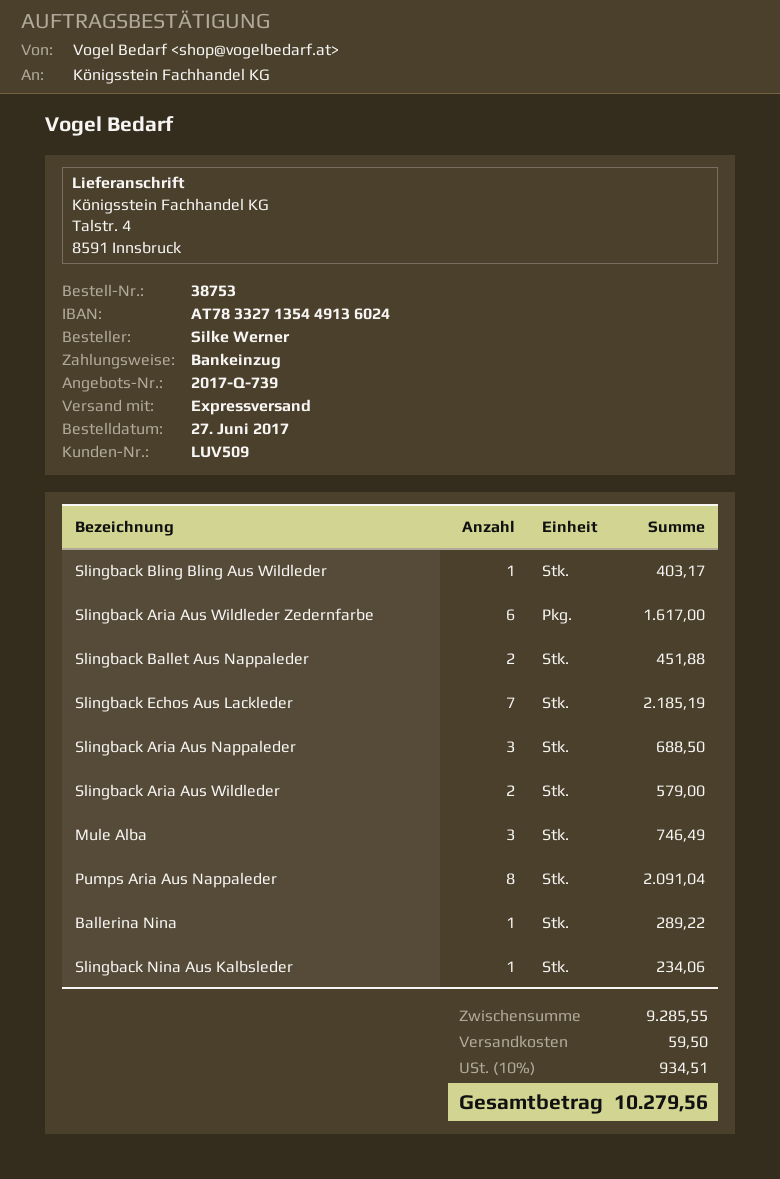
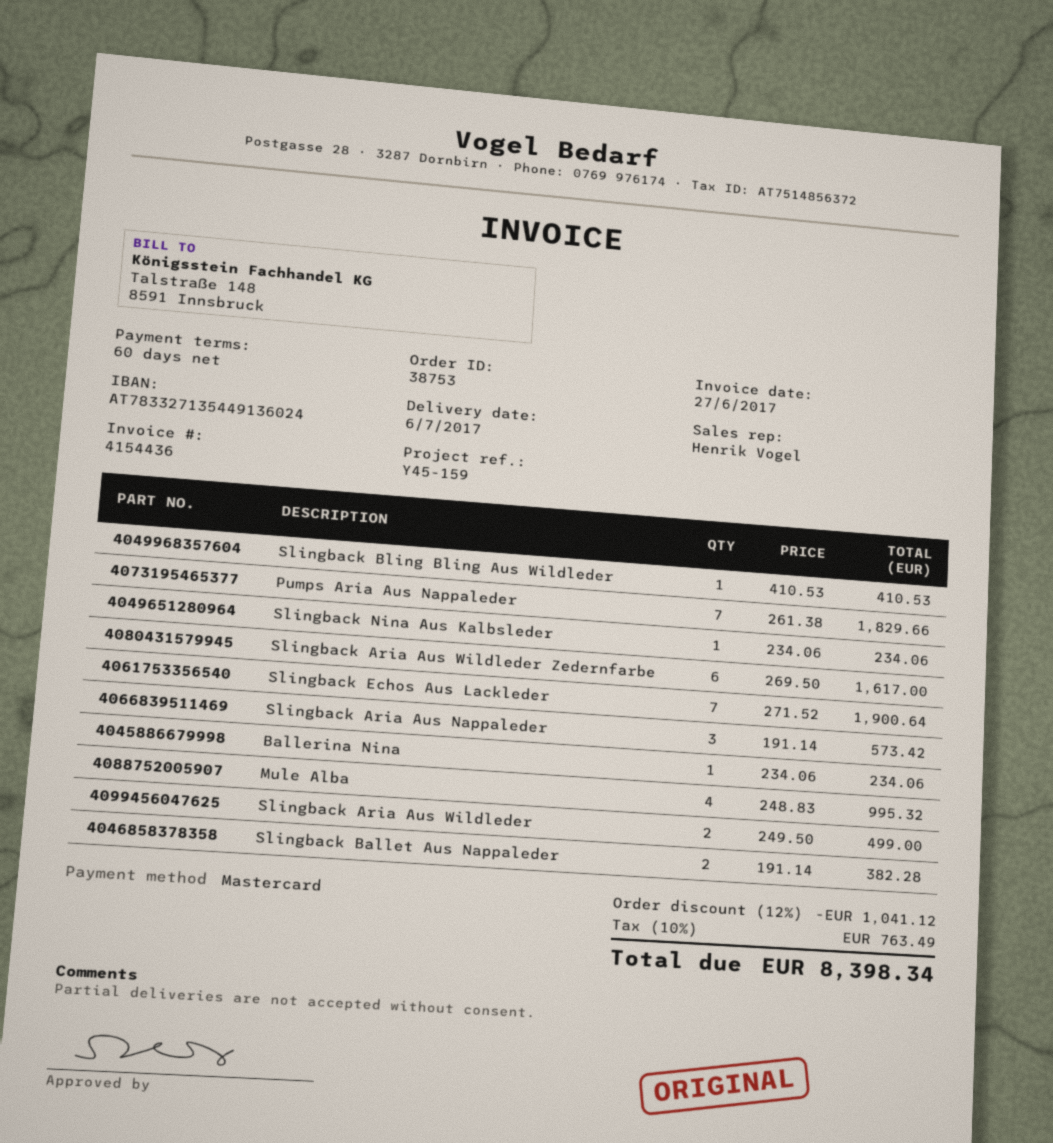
payment method: direct debit -> Mastercard
Slingback Bling Bling Aus Wildleder: 1 for 403.17 -> 1 for 410.53
Slingback Ballet Aus Nappaleder: 2 for 451.88 -> 2 for 382.28
Slingback Echos Aus Lackleder: 7 for 2185.19 -> 7 for 1900.64
Slingback Aria Aus Nappaleder: 3 for 688.50 -> 3 for 573.42
Slingback Aria Aus Wildleder: 2 for 579.00 -> 2 for 499.00
Mule Alba: 3 for 746.49 -> 4 for 995.32
Pumps Aria Aus Nappaleder: 8 for 2091.04 -> 7 for 1829.66
Ballerina Nina: 1 for 289.22 -> 1 for 234.06
discount: none -> 12% = 1041.12
shipping: 59.50 -> none
tax: 10% = 934.51 -> 10% = 763.49
total: 10279.56 -> 8398.34

